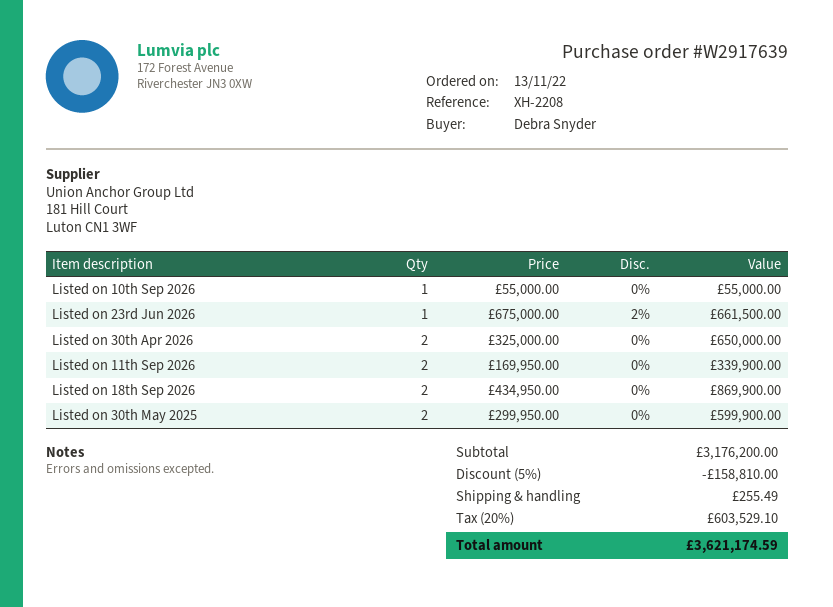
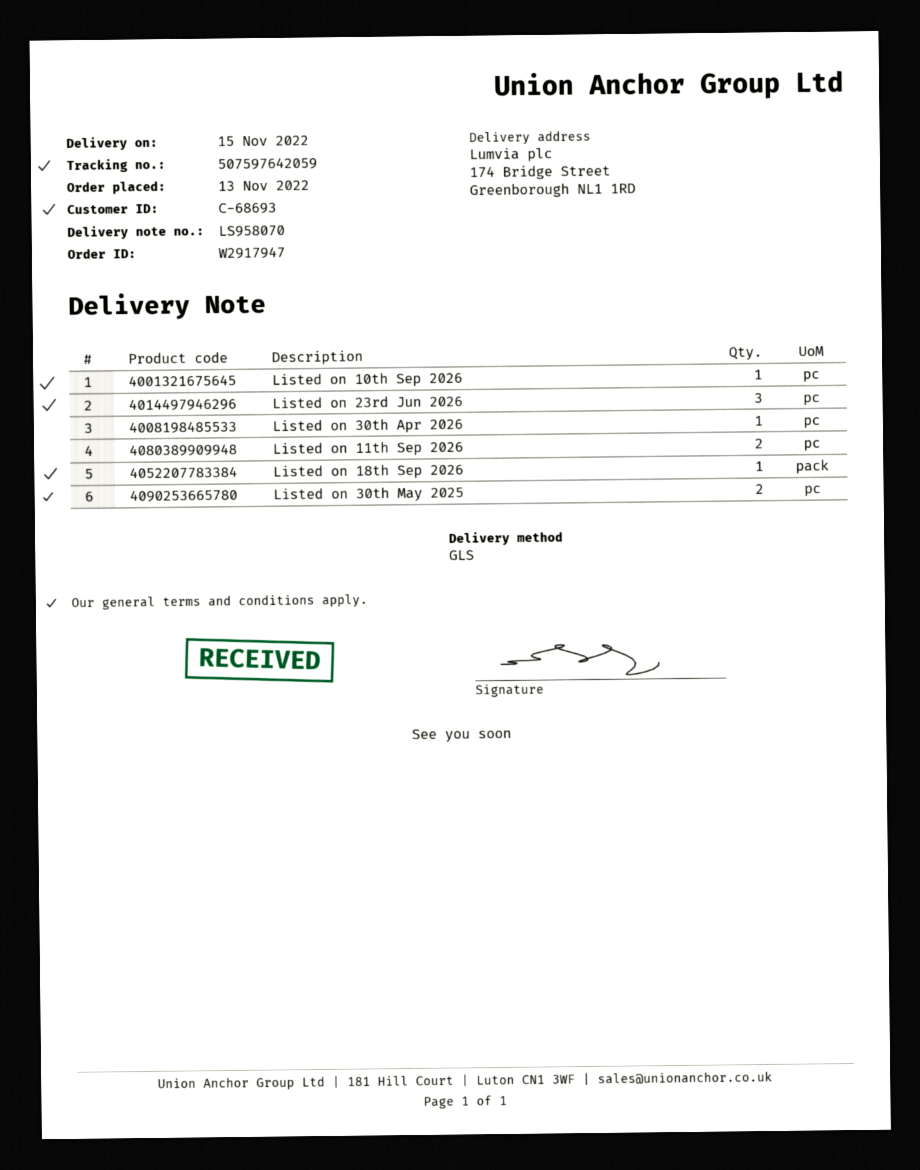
order number: W2917639 -> W2917947
Listed on 23rd Jun 2026: 1 -> 3
Listed on 30th Apr 2026: 2 -> 1
Listed on 18th Sep 2026: 2 -> 1

